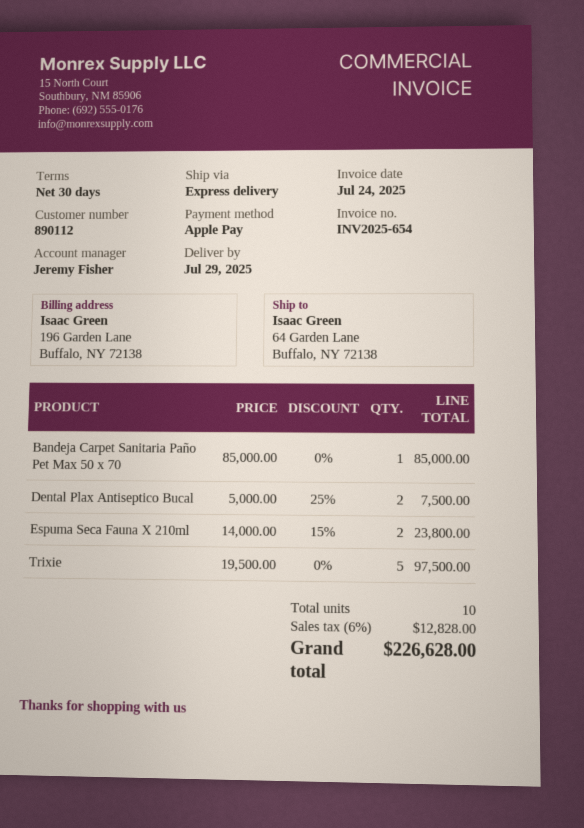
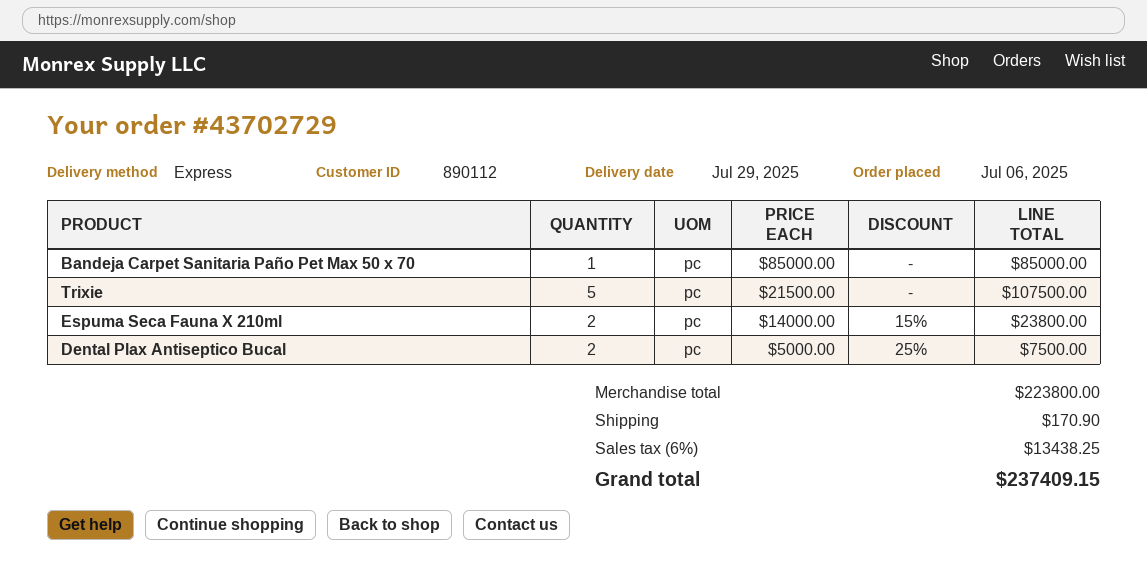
Trixie: 5 x 19500.00 = 97500.00 -> 5 x 21500.00 = 107500.00
shipping: none -> 170.90
tax: 6% = 12828.00 -> 6% = 13438.25
total: 226628.00 -> 237409.15

